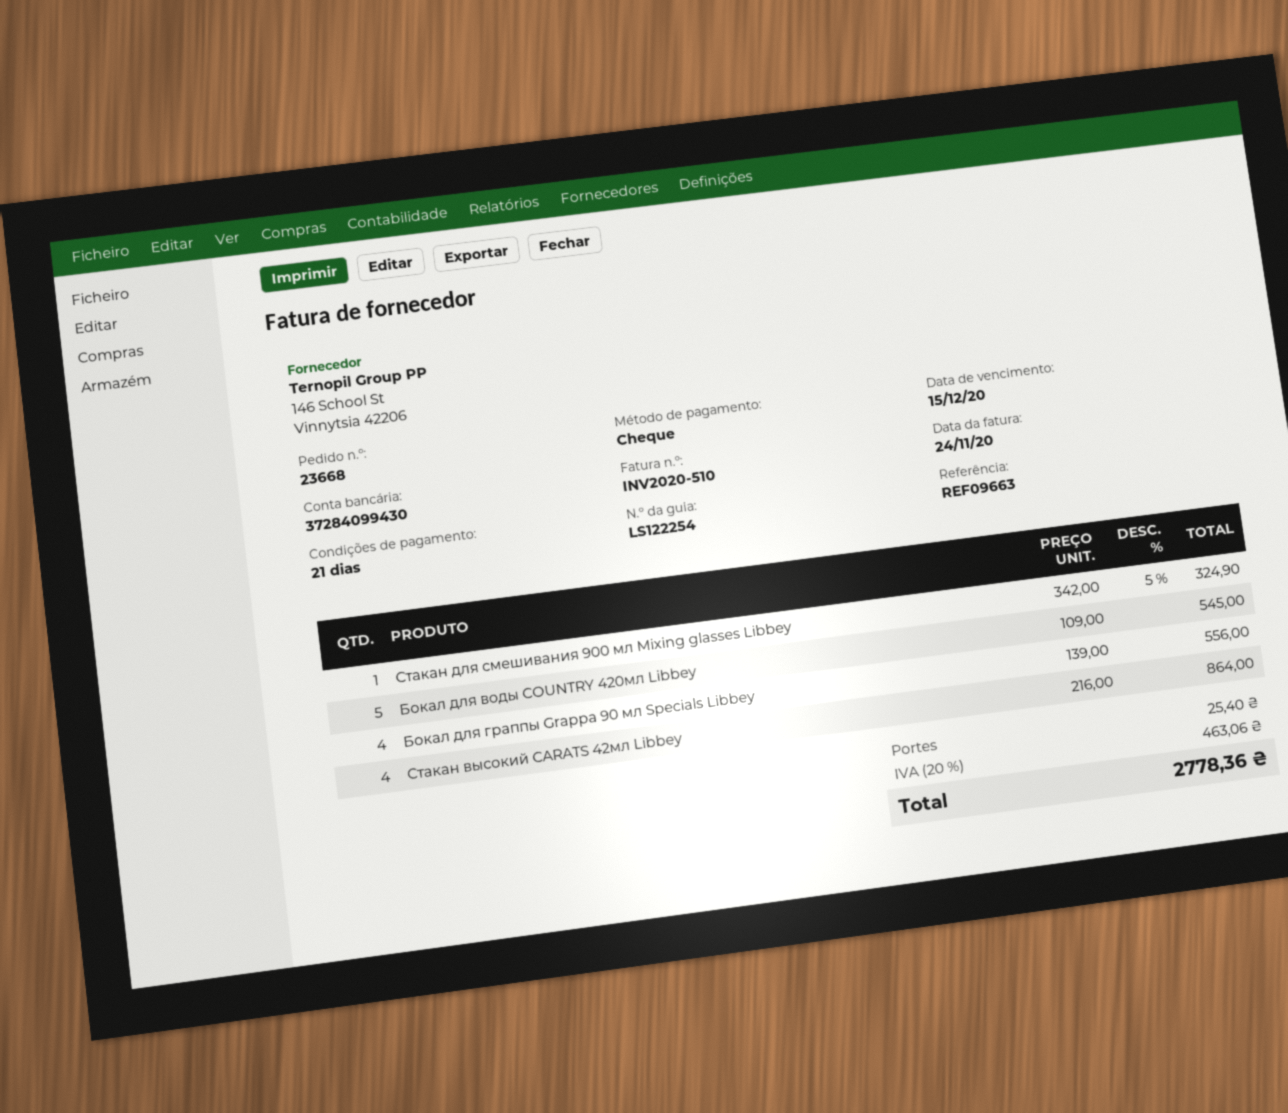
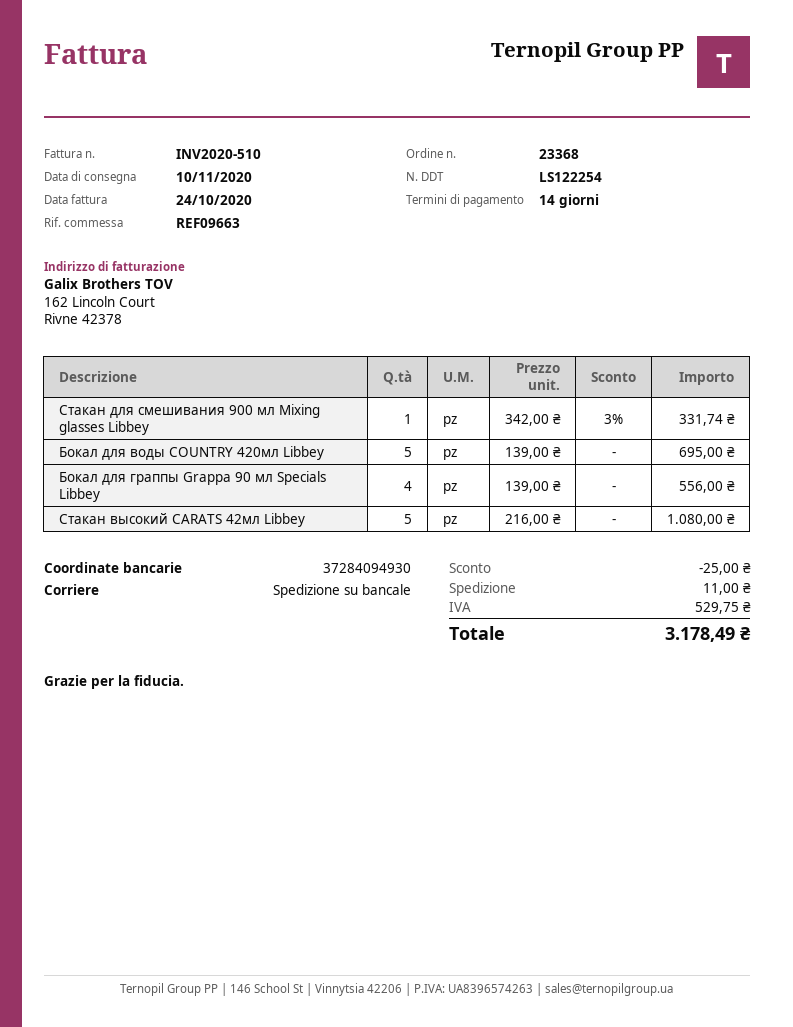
order number: 23668 -> 23368
invoice date: 2020-11-24 -> 2020-10-24
payment terms: 21 days -> 14 days
bank account: 37284099430 -> 37284094930
Стакан для смешивания 900 мл Mixing glasses Libbey: 1 x 342.00 - 5% = 324.90 -> 1 x 342.00 - 3% = 331.74
Бокал для воды COUNTRY 420мл Libbey: 5 x 109.00 = 545.00 -> 5 x 139.00 = 695.00
Стакан высокий CARATS 42мл Libbey: 4 x 216.00 = 864.00 -> 5 x 216.00 = 1080.00
discount: none -> 25.00
shipping: 25.40 -> 11.00
tax: 463.06 -> 529.75
total: 2778.36 -> 3178.49

